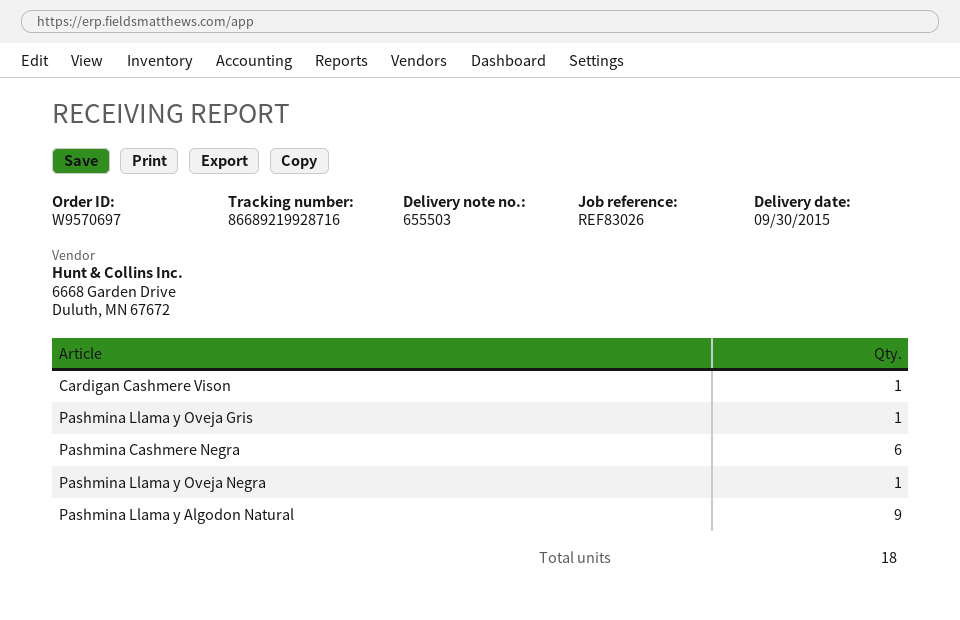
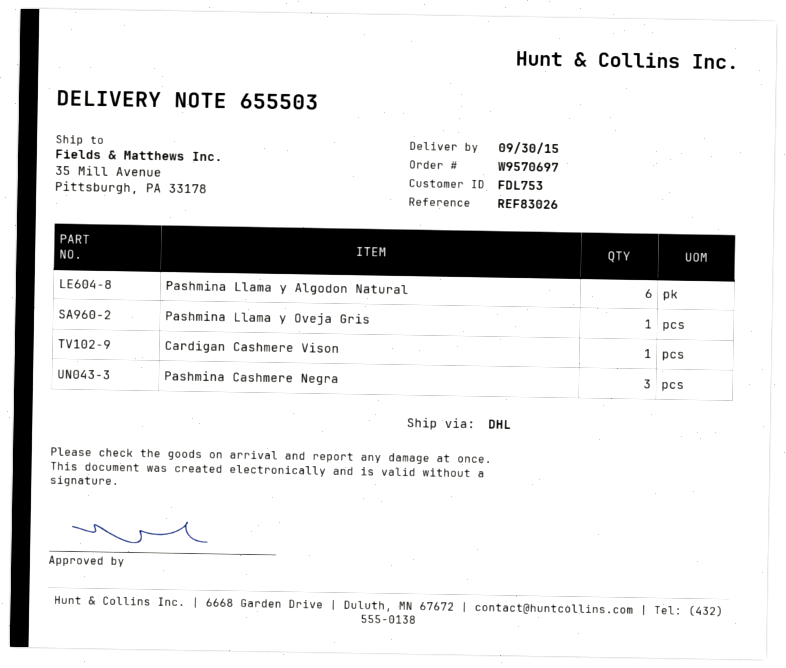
Pashmina Cashmere Negra: 6 -> 3
Pashmina Llama y Oveja Negra: 1 -> none
Pashmina Llama y Algodon Natural: 9 -> 6

